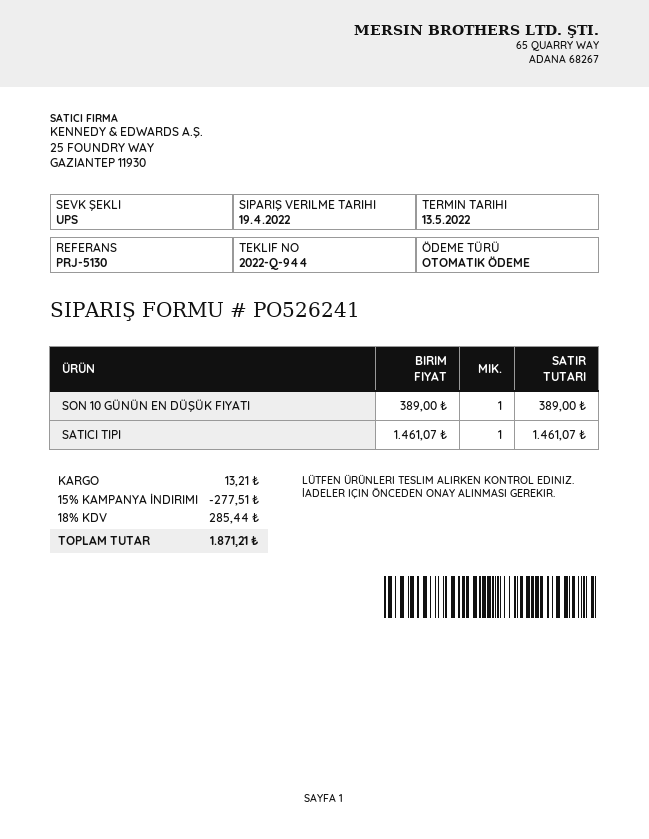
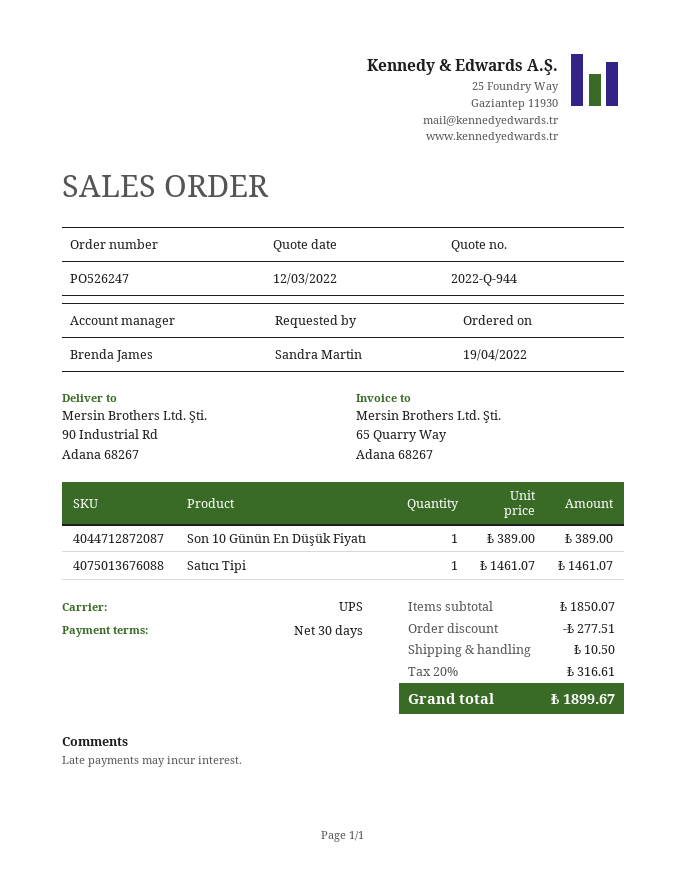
order number: PO526241 -> PO526247
shipping: 13.21 -> 10.50
tax: 18% = 285.44 -> 20% = 316.61
total: 1871.21 -> 1899.67

